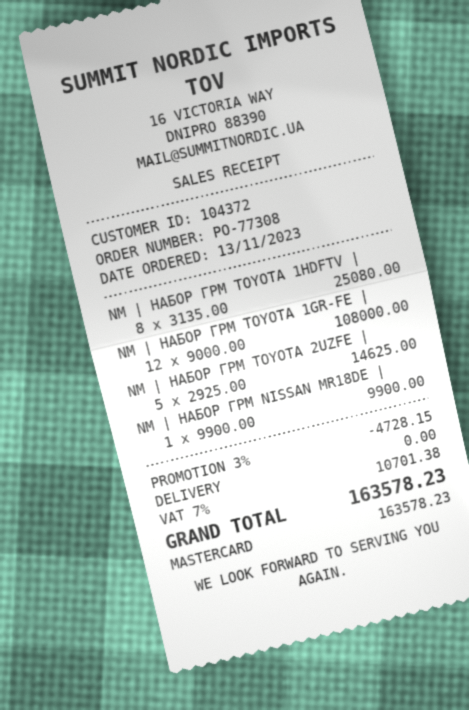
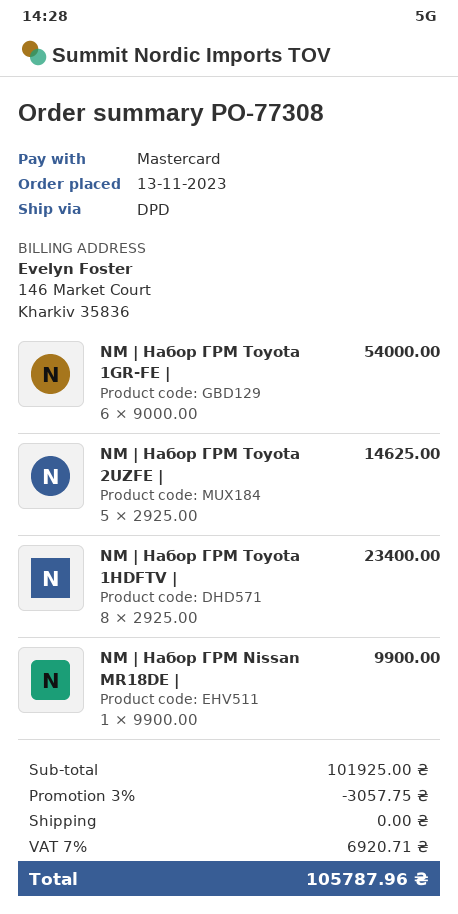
NM | НАБОР ГРМ TOYOTA 1HDFTV |: 8 x 3135.00 = 25080.00 -> 8 x 2925.00 = 23400.00
NM | НАБОР ГРМ TOYOTA 1GR-FE |: 12 x 9000.00 = 108000.00 -> 6 x 9000.00 = 54000.00
discount: 3% = 4728.15 -> 3% = 3057.75
tax: 7% = 10701.38 -> 7% = 6920.71
total: 163578.23 -> 105787.96

